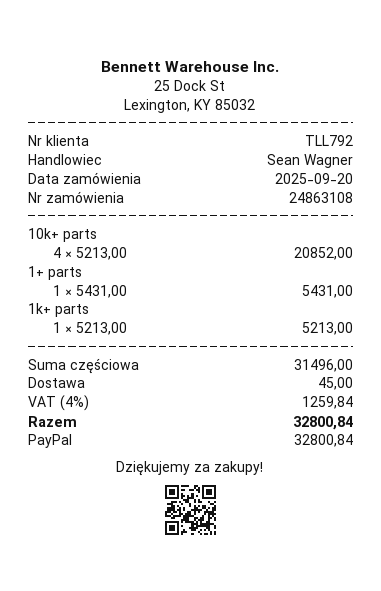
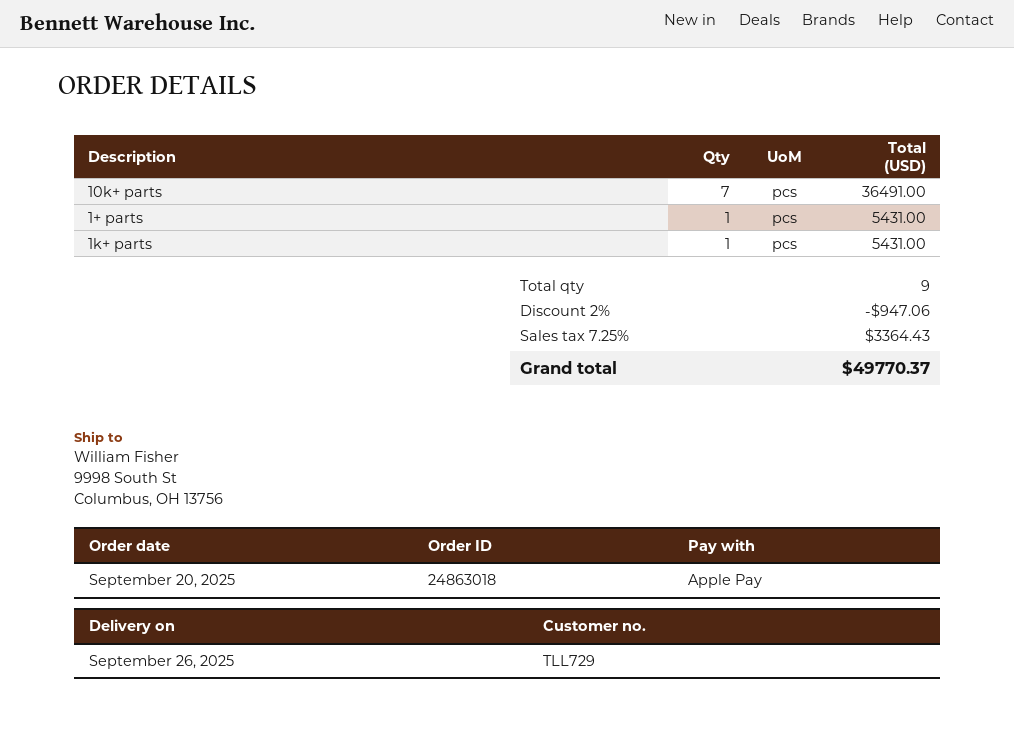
order number: 24863108 -> 24863018
customer number: TLL792 -> TLL729
payment method: PayPal -> Apple Pay
10k+ parts: 4 for 20852.00 -> 7 for 36491.00
1k+ parts: 1 for 5213.00 -> 1 for 5431.00
discount: none -> 2% = 947.06
shipping: 45.00 -> none
tax: 4% = 1259.84 -> 7.25% = 3364.43
total: 32800.84 -> 49770.37

